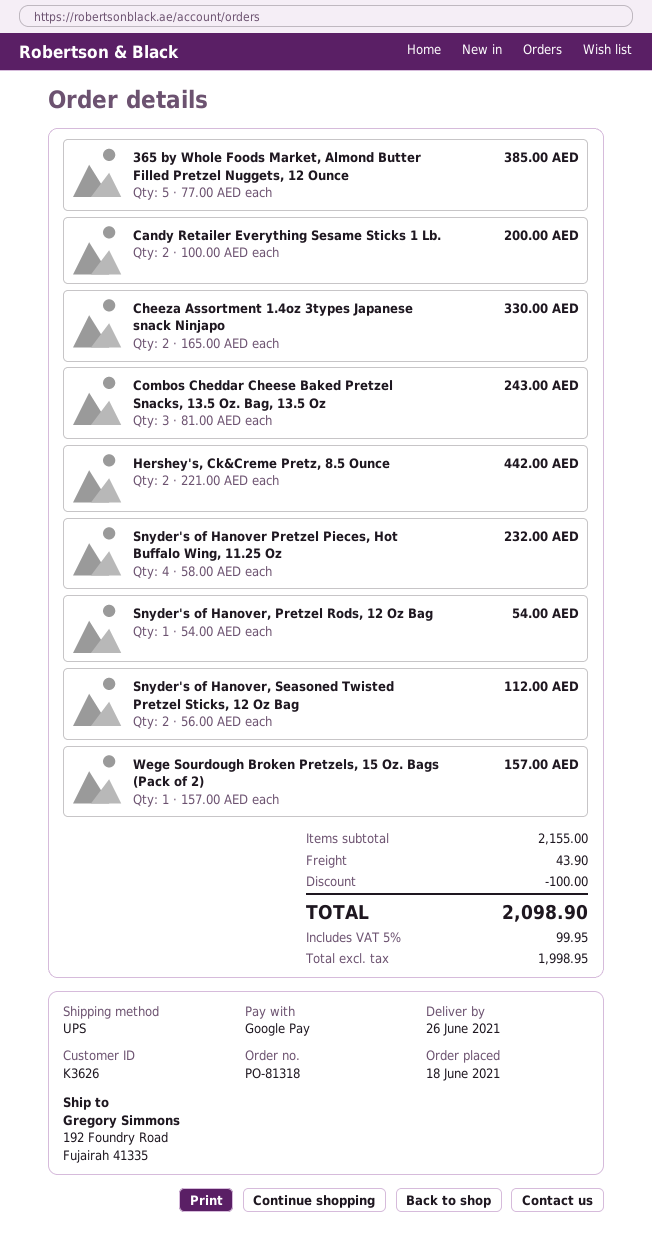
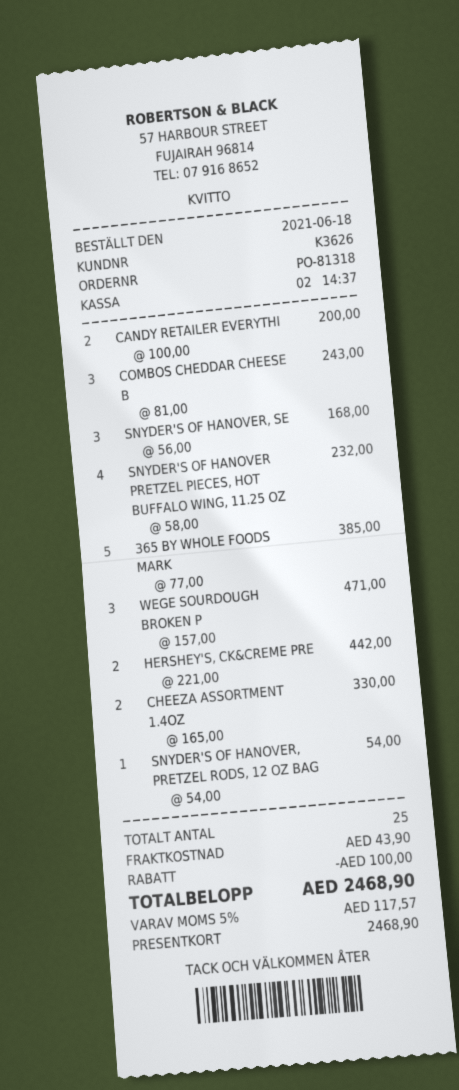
payment method: Google Pay -> gift card
Snyder's of Hanover, Seasoned Twisted Pretzel Sticks, 12 Oz Bag: 2 x 56.00 = 112.00 -> 3 x 56.00 = 168.00
Wege Sourdough Broken Pretzels, 15 Oz. Bags (Pack of 2): 1 x 157.00 = 157.00 -> 3 x 157.00 = 471.00
tax: 5% = 99.95 -> 5% = 117.57
total: 2098.90 -> 2468.90

